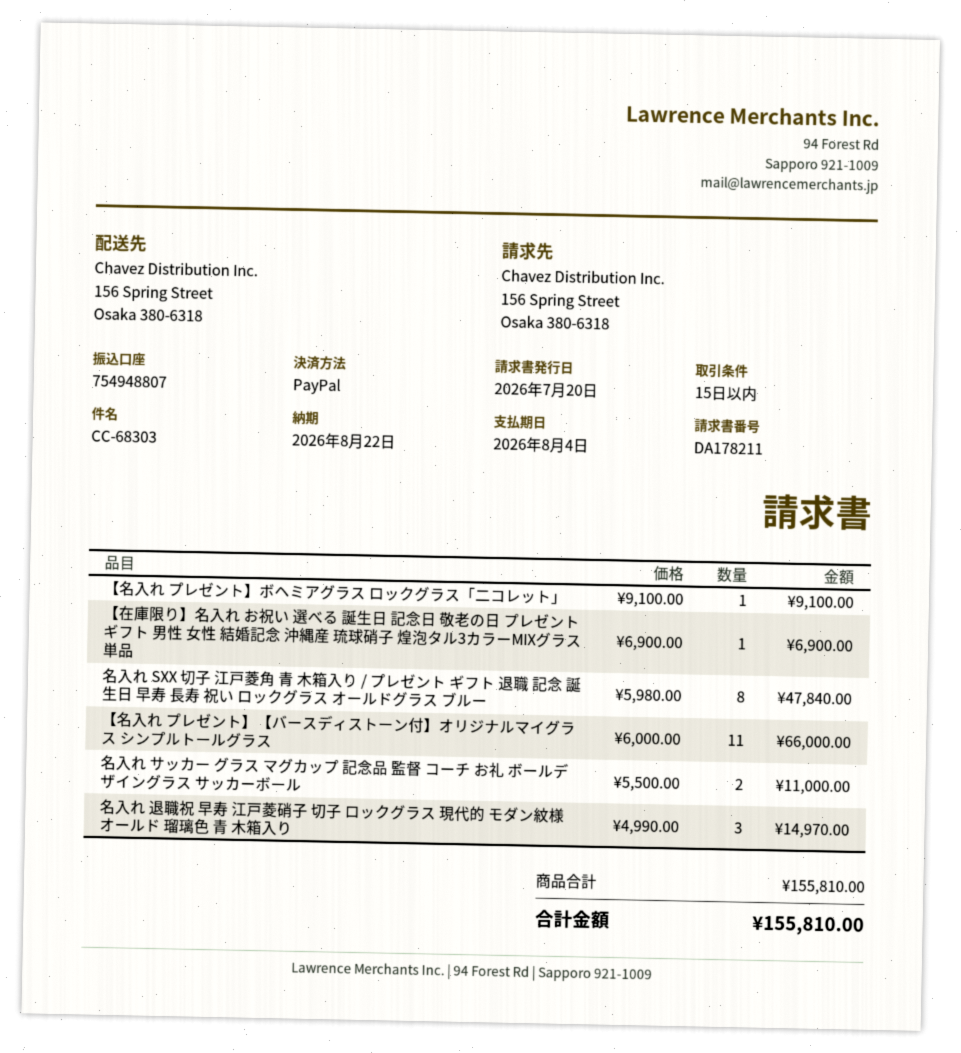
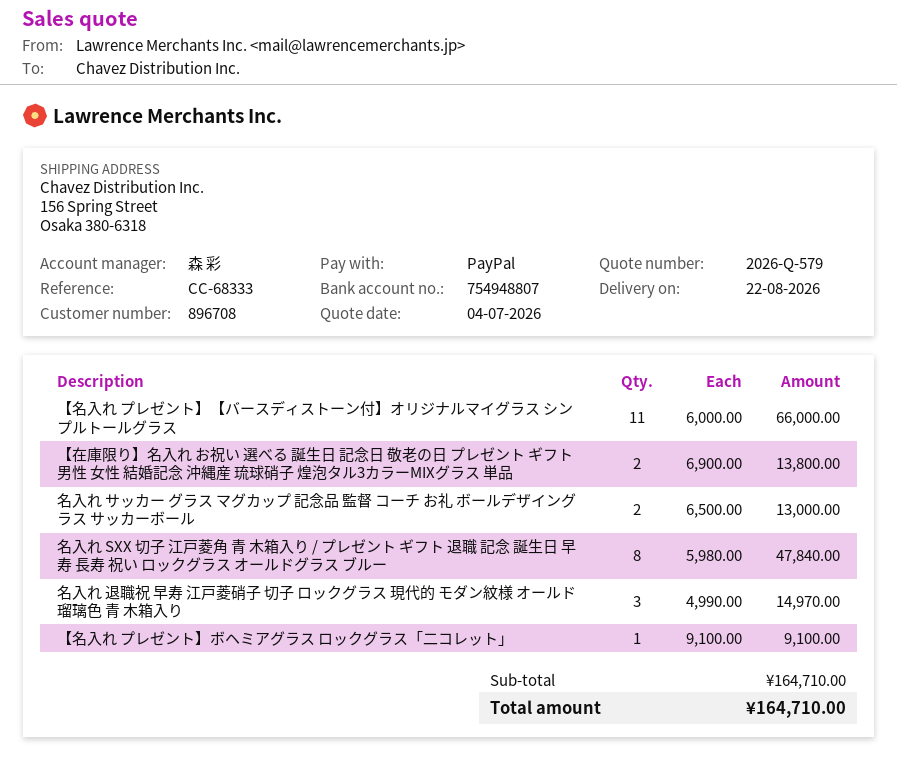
reference: CC-68303 -> CC-68333
【在庫限り】名入れ お祝い 選べる 誕生日 記念日 敬老の日 プレゼント ギフト 男性 女性 結婚記念 沖縄産 琉球硝子 煌泡タル3カラーMIXグラス 単品: 1 x 6900.00 = 6900.00 -> 2 x 6900.00 = 13800.00
名入れ サッカー グラス マグカップ 記念品 監督 コーチ お礼 ボールデザイングラス サッカーボール: 2 x 5500.00 = 11000.00 -> 2 x 6500.00 = 13000.00
subtotal: 155810.00 -> 164710.00
total: 155810.00 -> 164710.00

